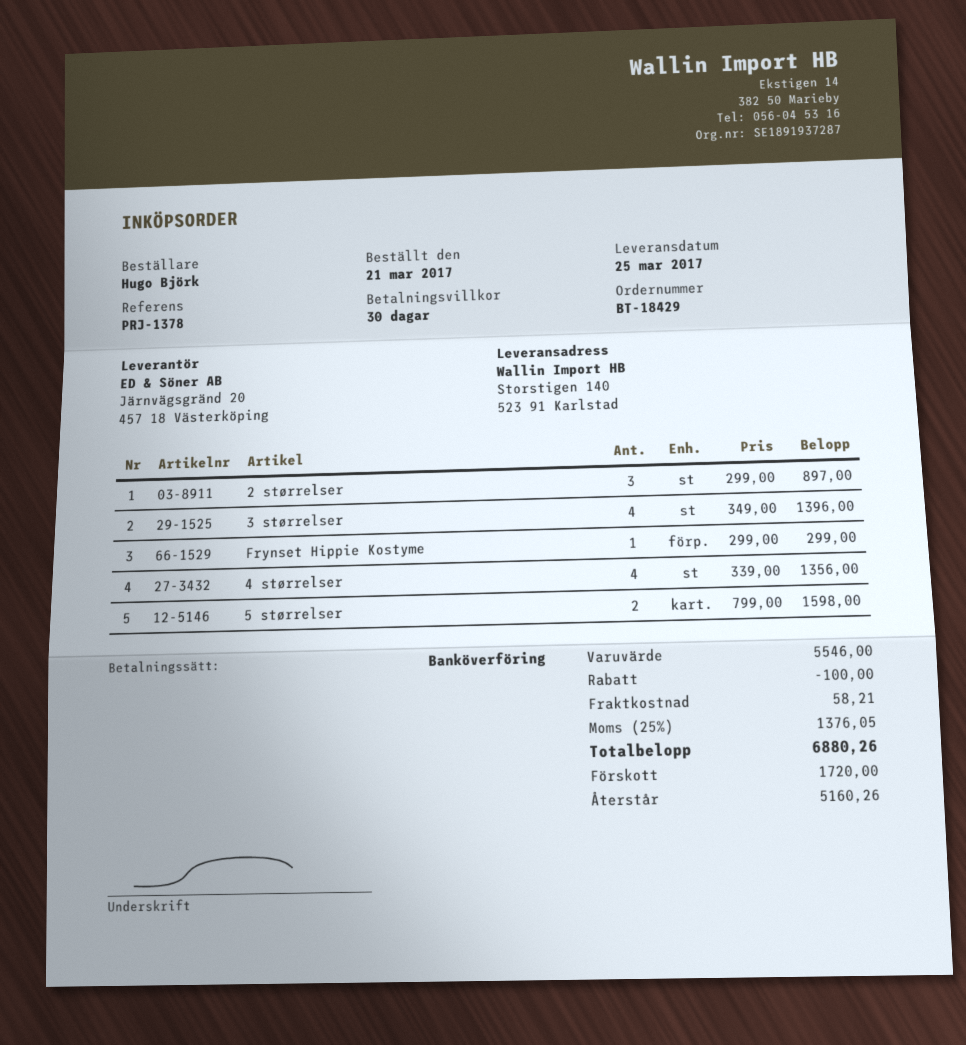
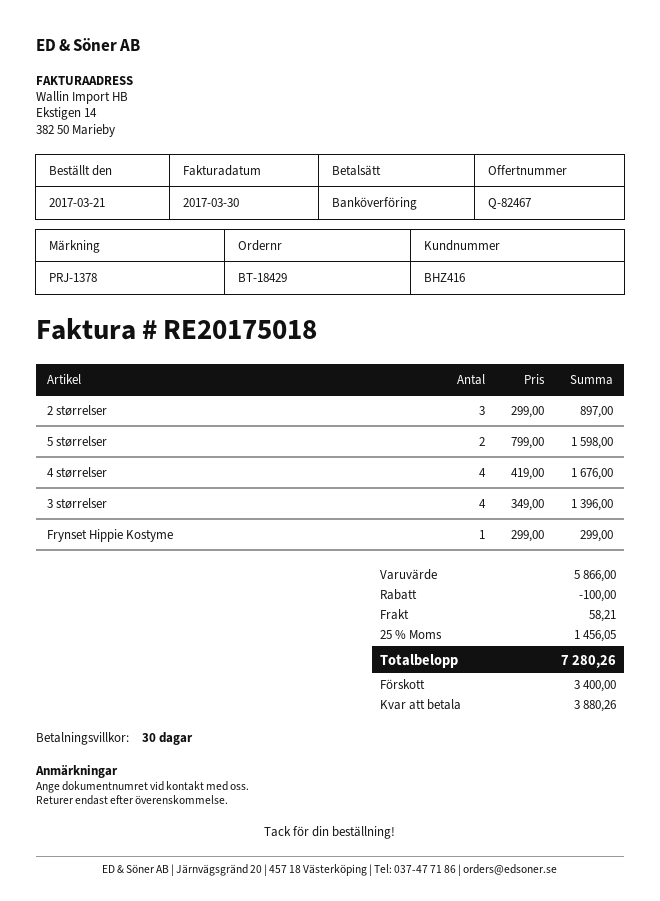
4 størrelser: 4 x 339.00 = 1356.00 -> 4 x 419.00 = 1676.00
subtotal: 5546.00 -> 5866.00
tax: 25% = 1376.05 -> 25% = 1456.05
total: 6880.26 -> 7280.26
deposit: 1720.00 -> 3400.00
balance: 5160.26 -> 3880.26

